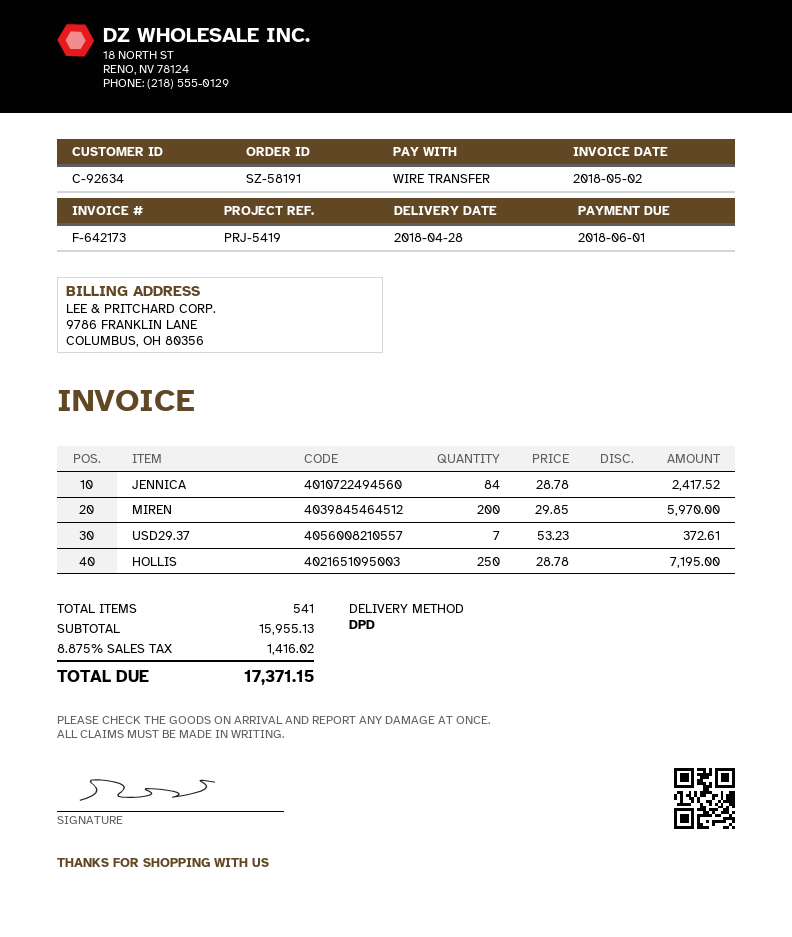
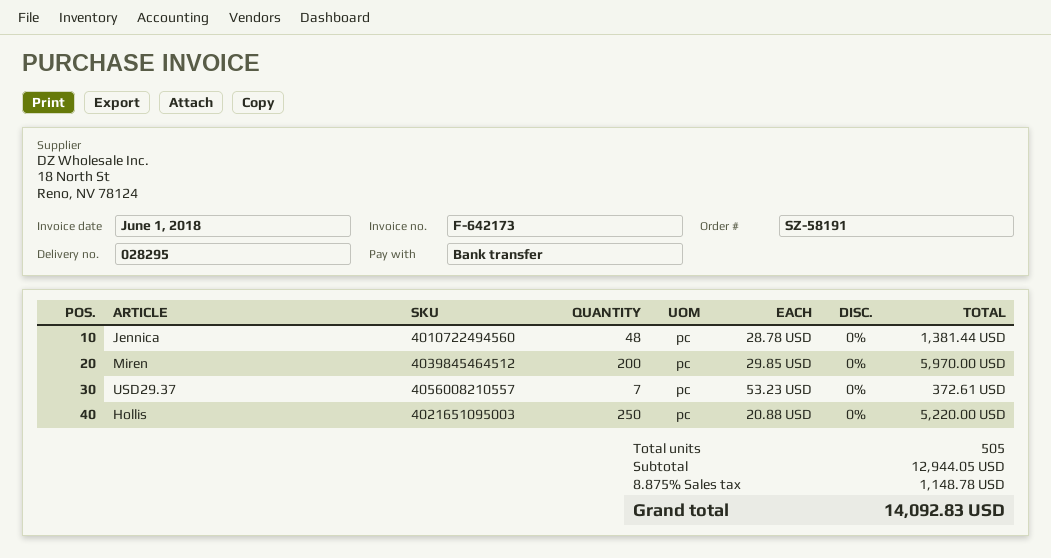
invoice date: 2018-05-02 -> 2018-06-01
JENNICA: 84 x 28.78 = 2417.52 -> 48 x 28.78 = 1381.44
HOLLIS: 250 x 28.78 = 7195.00 -> 250 x 20.88 = 5220.00
total quantity: 541 -> 505
subtotal: 15955.13 -> 12944.05
tax: 8.875% = 1416.02 -> 8.875% = 1148.78
total: 17371.15 -> 14092.83

